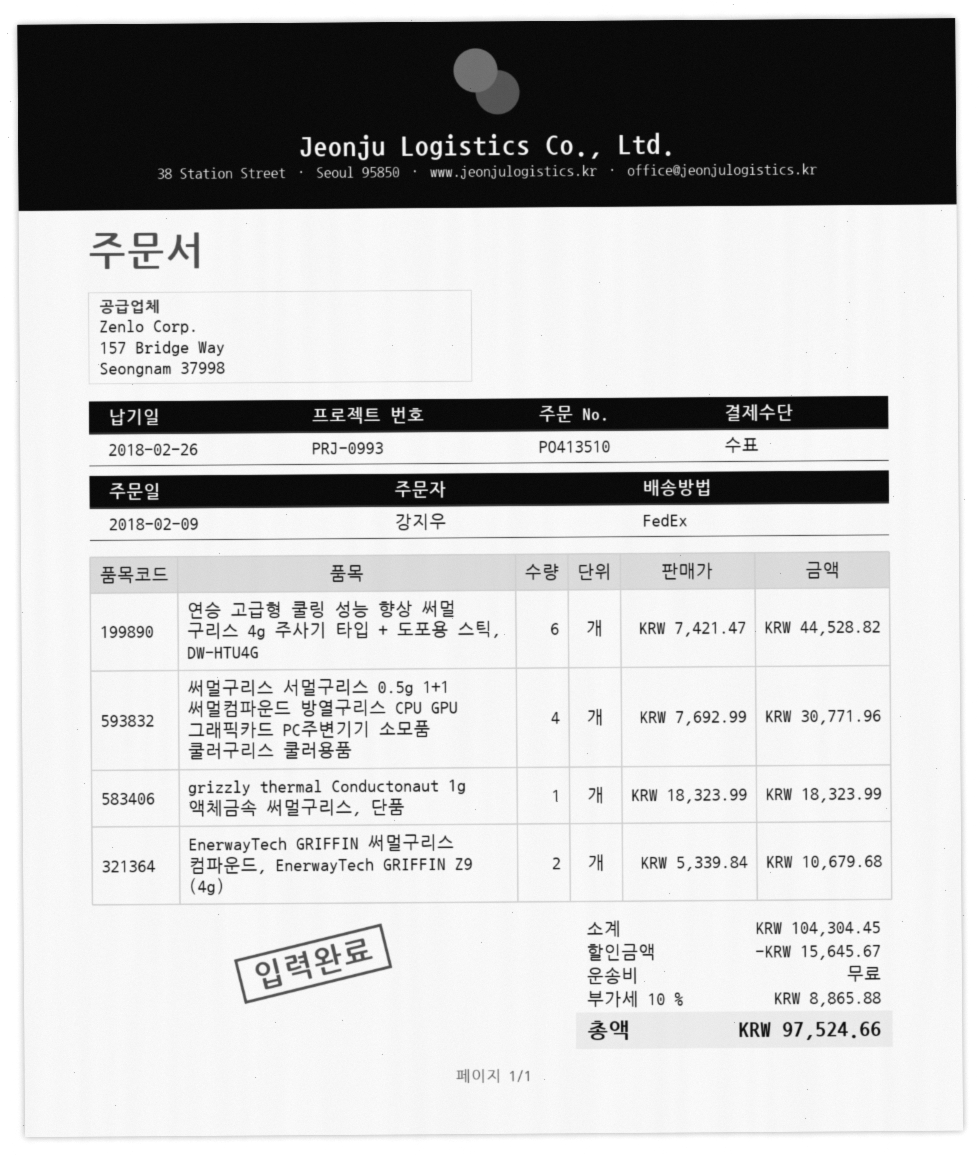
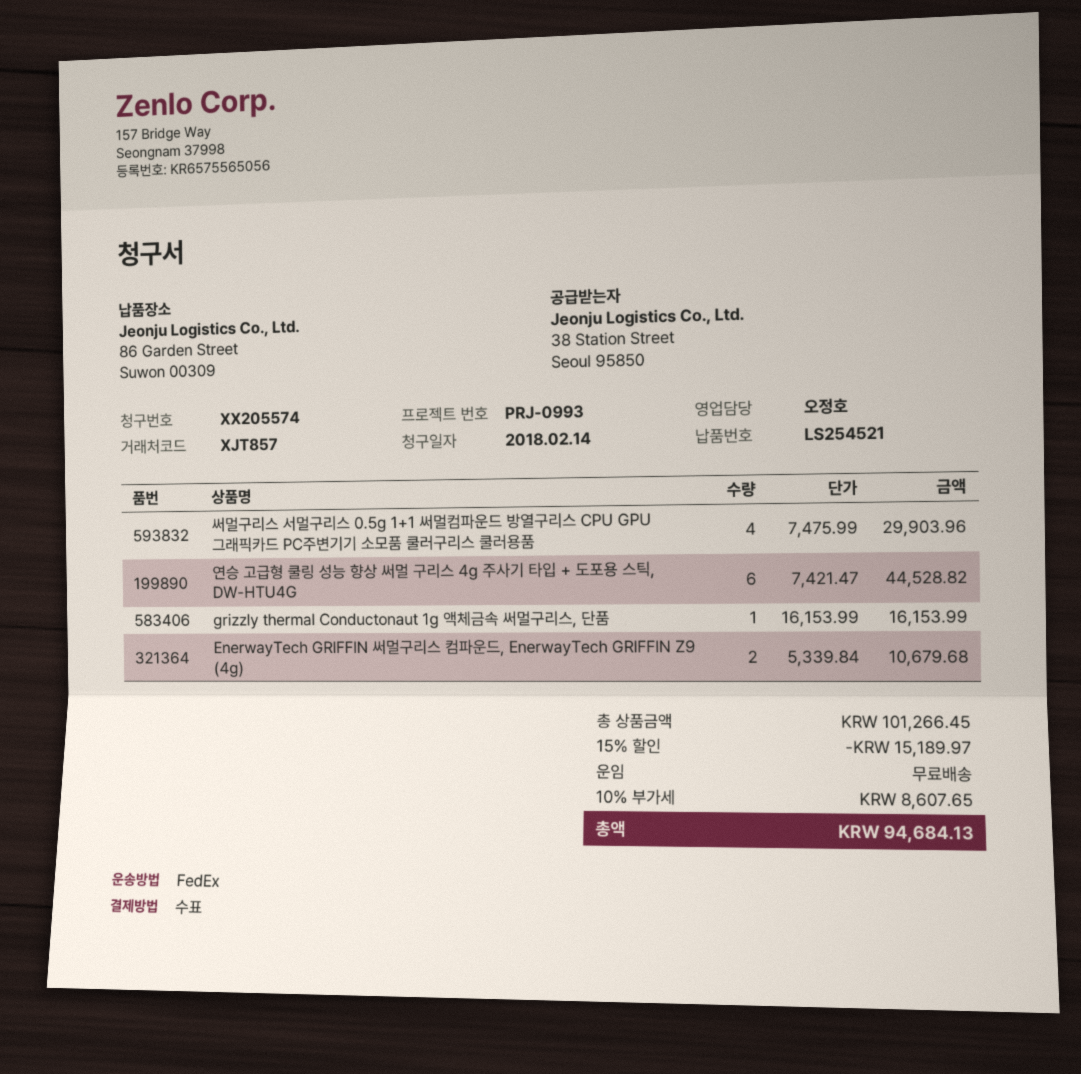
써멀구리스 서멀구리스 0.5g 1+1 써멀컴파운드 방열구리스 CPU GPU 그래픽카드 PC주변기기 소모품 쿨러구리스 쿨러용품: 4 x 7692.99 = 30771.96 -> 4 x 7475.99 = 29903.96
grizzly thermal Conductonaut 1g 액체금속 써멀구리스, 단품: 1 x 18323.99 = 18323.99 -> 1 x 16153.99 = 16153.99
subtotal: 104304.45 -> 101266.45
discount: 15645.67 -> 15189.97
tax: 10% = 8865.88 -> 10% = 8607.65
total: 97524.66 -> 94684.13

